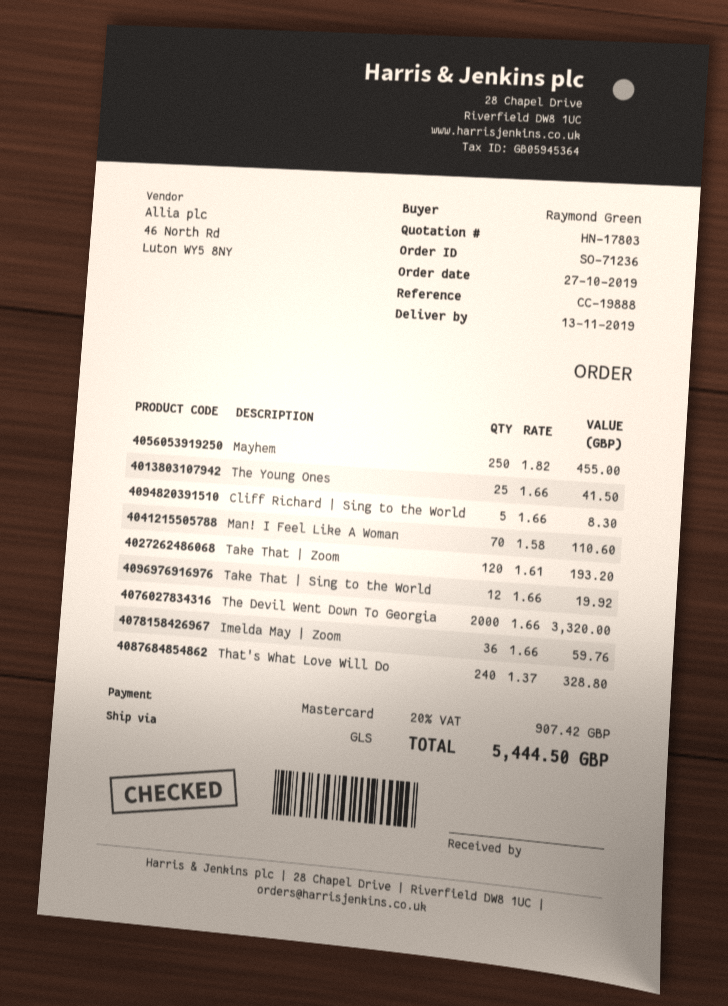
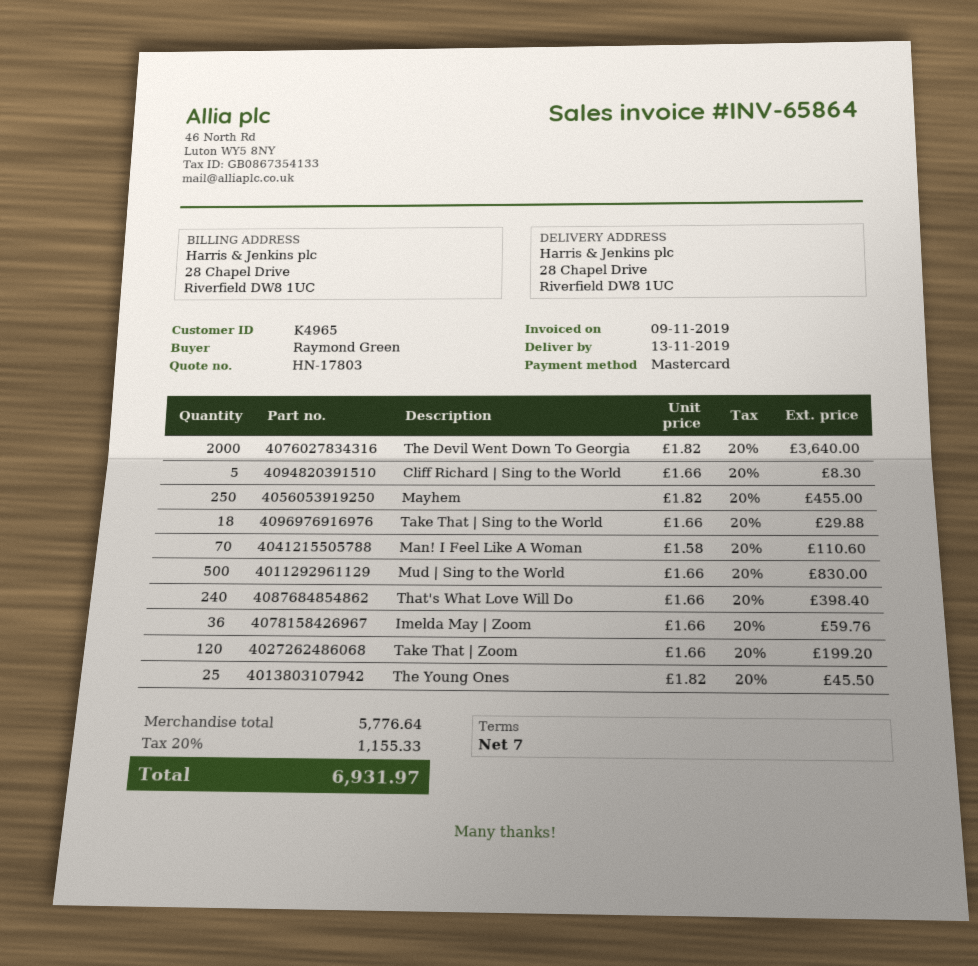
The Young Ones: 25 x 1.66 = 41.50 -> 25 x 1.82 = 45.50
Take That | Zoom: 120 x 1.61 = 193.20 -> 120 x 1.66 = 199.20
Take That | Sing to the World: 12 x 1.66 = 19.92 -> 18 x 1.66 = 29.88
The Devil Went Down To Georgia: 2000 x 1.66 = 3320.00 -> 2000 x 1.82 = 3640.00
That's What Love Will Do: 240 x 1.37 = 328.80 -> 240 x 1.66 = 398.40
Mud | Sing to the World: none -> 500 x 1.66 = 830.00
tax: 20% = 907.42 -> 20% = 1155.33
total: 5444.50 -> 6931.97

